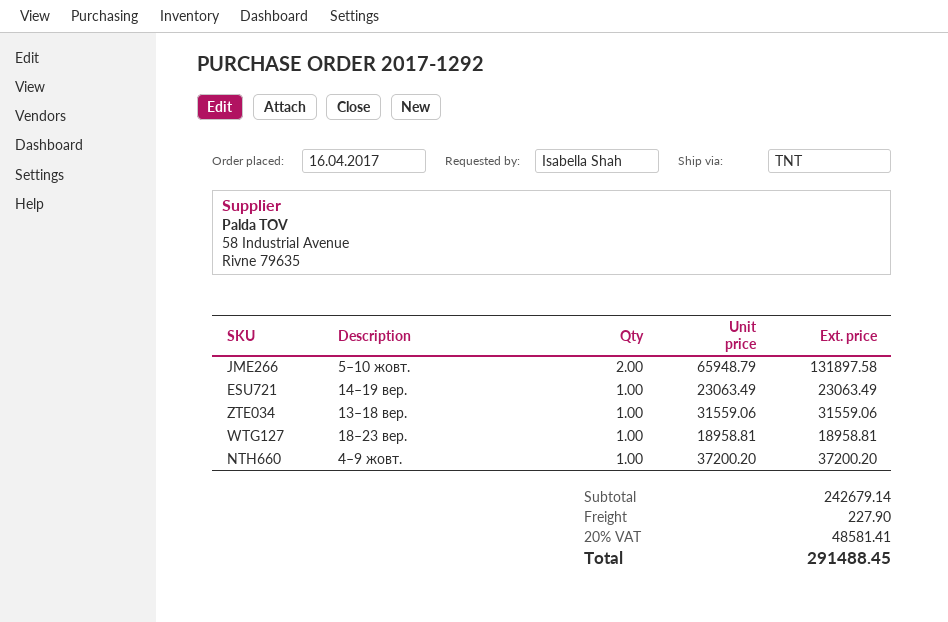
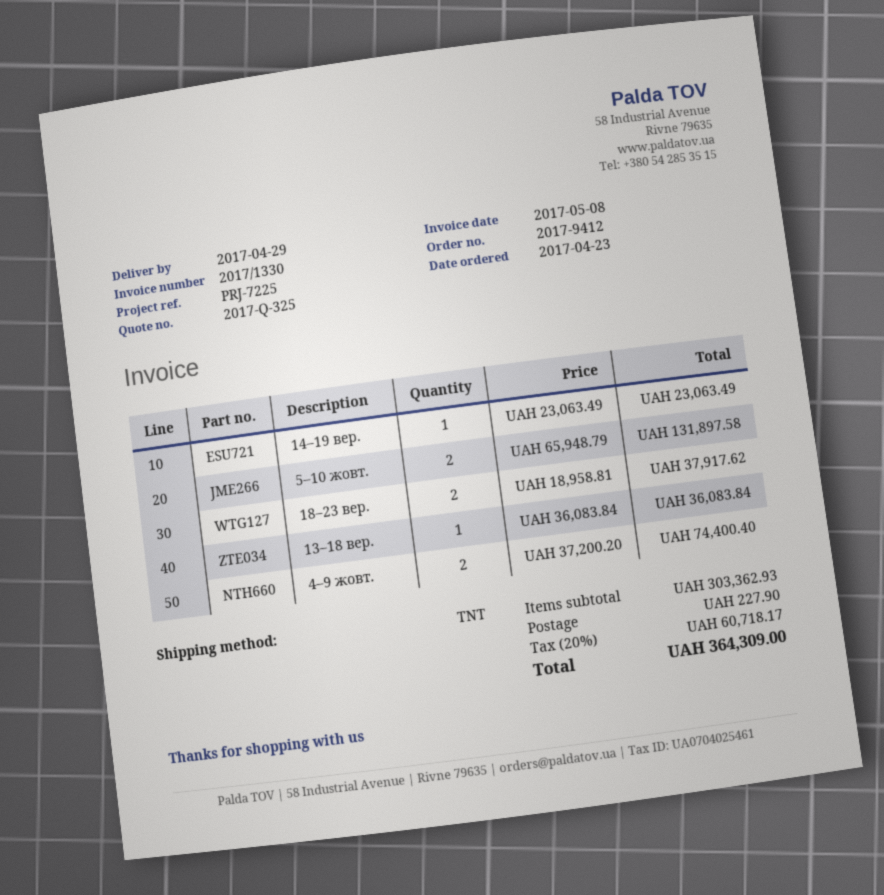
order number: 2017-1292 -> 2017-9412
order date: 2017-04-16 -> 2017-04-23
13–18 вер.: 1 x 31559.06 = 31559.06 -> 1 x 36083.84 = 36083.84
18–23 вер.: 1 x 18958.81 = 18958.81 -> 2 x 18958.81 = 37917.62
4–9 жовт.: 1 x 37200.20 = 37200.20 -> 2 x 37200.20 = 74400.40
subtotal: 242679.14 -> 303362.93
tax: 20% = 48581.41 -> 20% = 60718.17
total: 291488.45 -> 364309.00

